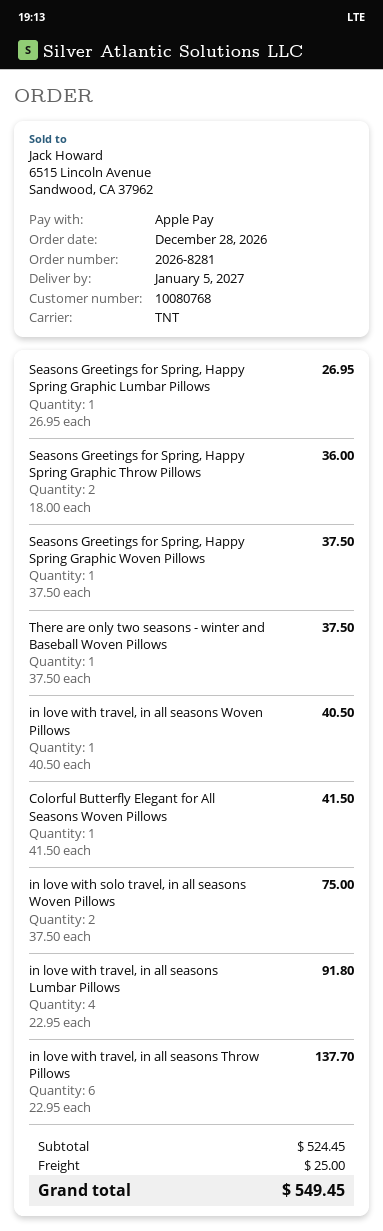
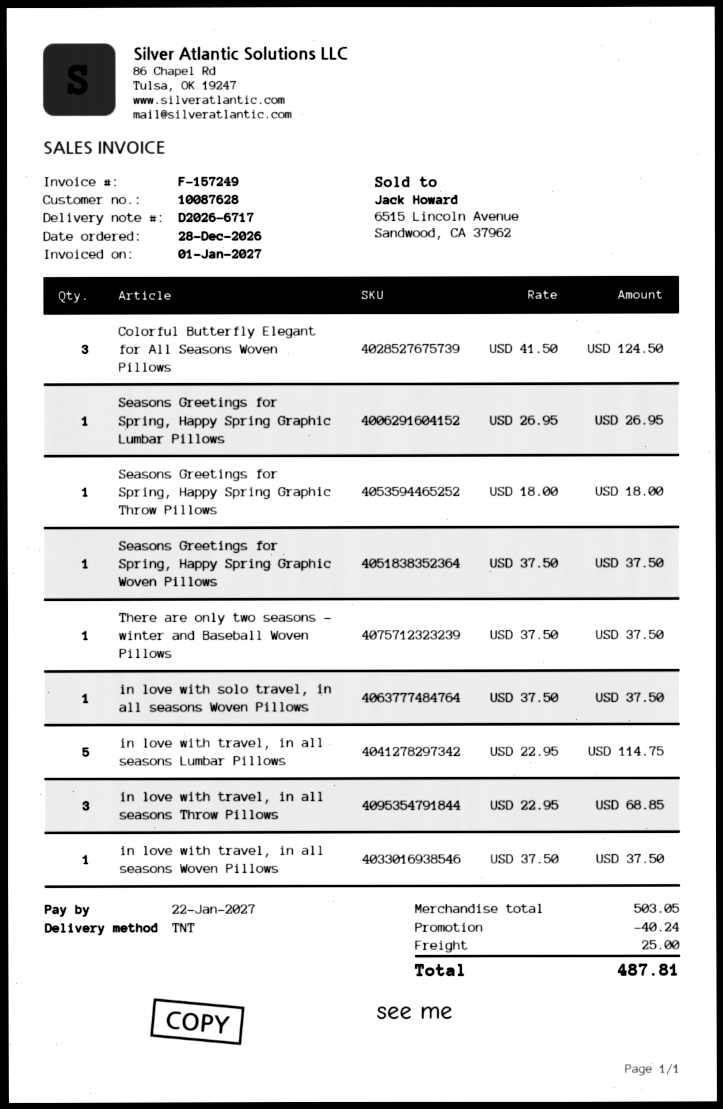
customer number: 10080768 -> 10087628
Seasons Greetings for Spring, Happy Spring Graphic Throw Pillows: 2 x 18.00 = 36.00 -> 1 x 18.00 = 18.00
in love with travel, in all seasons Woven Pillows: 1 x 40.50 = 40.50 -> 1 x 37.50 = 37.50
Colorful Butterfly Elegant for All Seasons Woven Pillows: 1 x 41.50 = 41.50 -> 3 x 41.50 = 124.50
in love with solo travel, in all seasons Woven Pillows: 2 x 37.50 = 75.00 -> 1 x 37.50 = 37.50
in love with travel, in all seasons Lumbar Pillows: 4 x 22.95 = 91.80 -> 5 x 22.95 = 114.75
in love with travel, in all seasons Throw Pillows: 6 x 22.95 = 137.70 -> 3 x 22.95 = 68.85
subtotal: 524.45 -> 503.05
discount: none -> 40.24
total: 549.45 -> 487.81

